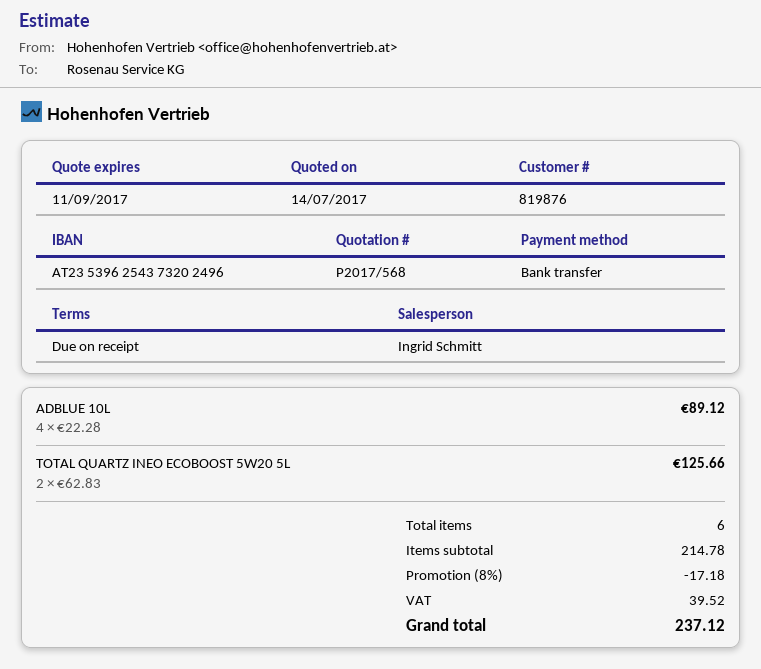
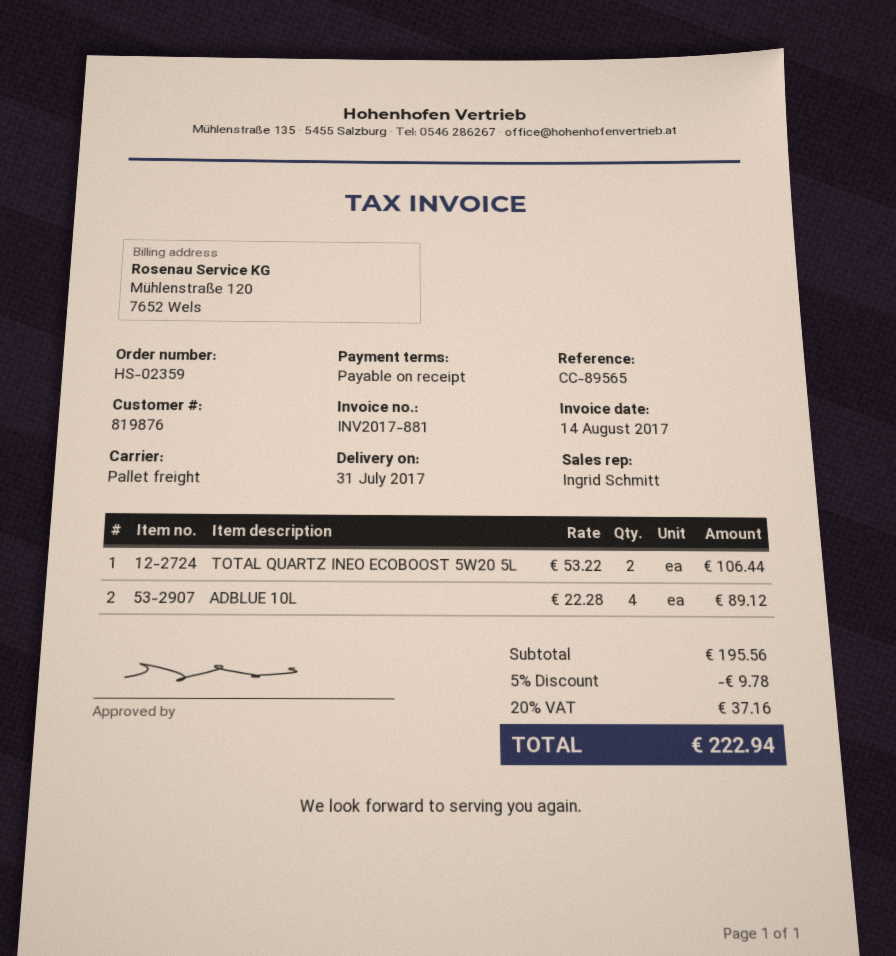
TOTAL QUARTZ INEO ECOBOOST 5W20 5L: 2 x 62.83 = 125.66 -> 2 x 53.22 = 106.44
subtotal: 214.78 -> 195.56
discount: 8% = 17.18 -> 5% = 9.78
tax: 39.52 -> 37.16
total: 237.12 -> 222.94

